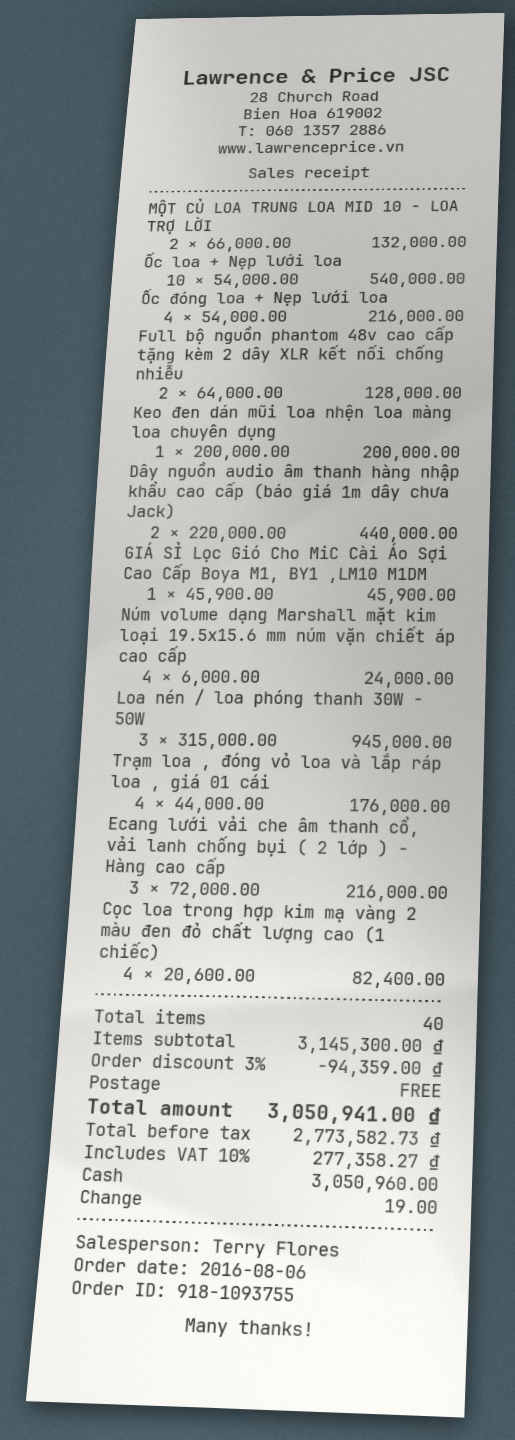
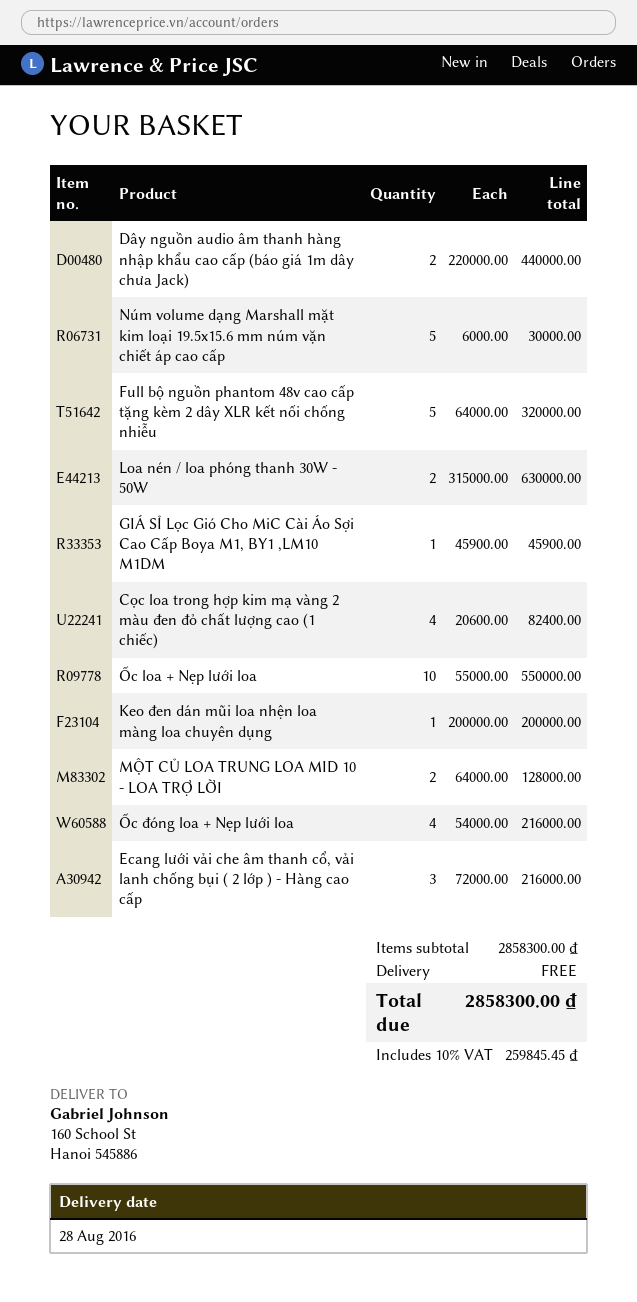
MỘT CỦ LOA TRUNG LOA MID 10 - LOA TRỢ LỜI: 2 x 66000.00 = 132000.00 -> 2 x 64000.00 = 128000.00
Ốc loa + Nẹp lưới loa: 10 x 54000.00 = 540000.00 -> 10 x 55000.00 = 550000.00
Full bộ nguồn phantom 48v cao cấp tặng kèm 2 dây XLR kết nối chống nhiễu: 2 x 64000.00 = 128000.00 -> 5 x 64000.00 = 320000.00
Núm volume dạng Marshall mặt kim loại 19.5x15.6 mm núm vặn chiết áp cao cấp: 4 x 6000.00 = 24000.00 -> 5 x 6000.00 = 30000.00
Loa nén / loa phóng thanh 30W - 50W: 3 x 315000.00 = 945000.00 -> 2 x 315000.00 = 630000.00
Trạm loa , đóng vỏ loa và lắp ráp loa , giá 01 cái: 4 x 44000.00 = 176000.00 -> none
subtotal: 3145300.00 -> 2858300.00
discount: 3% = 94359.00 -> none
tax: 10% = 277358.27 -> 10% = 259845.45
total: 3050941.00 -> 2858300.00

